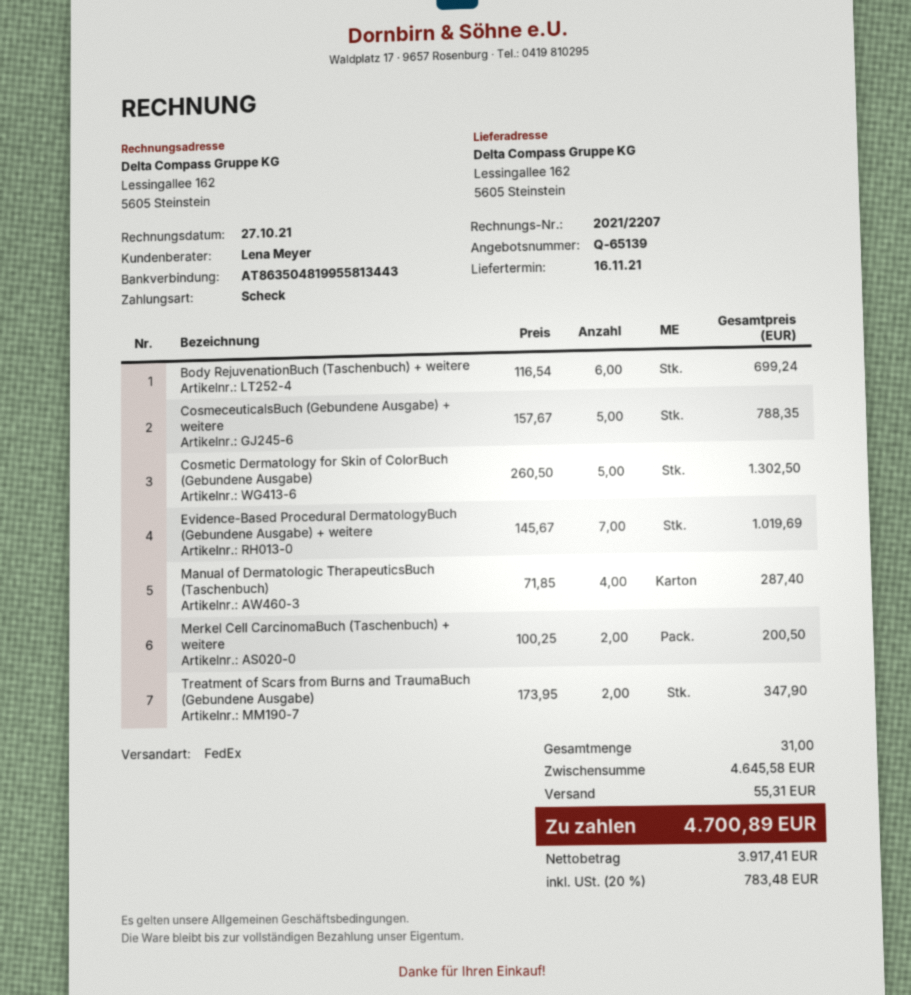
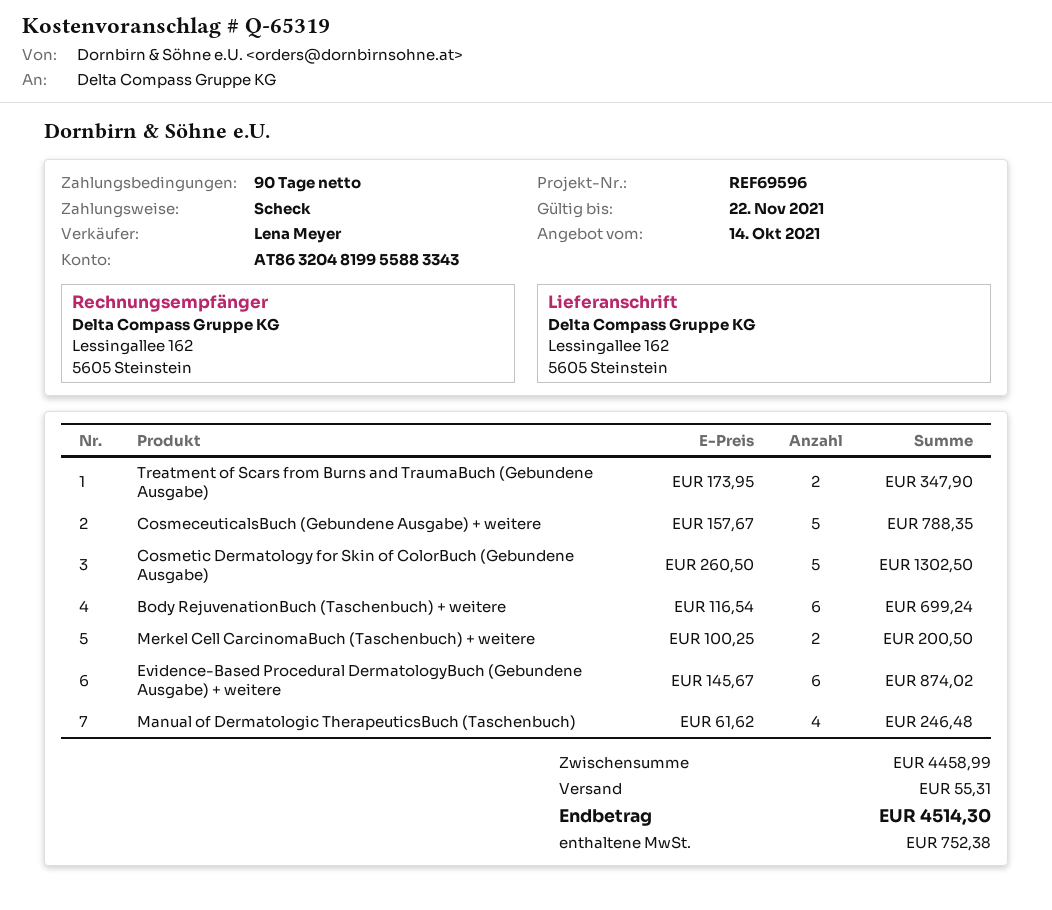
quote number: Q-65139 -> Q-65319
bank account: AT863504819955813443 -> AT863204819955883343
Evidence-Based Procedural DermatologyBuch (Gebundene Ausgabe) + weitere: 7 x 145.67 = 1019.69 -> 6 x 145.67 = 874.02
Manual of Dermatologic TherapeuticsBuch (Taschenbuch): 4 x 71.85 = 287.40 -> 4 x 61.62 = 246.48
subtotal: 4645.58 -> 4458.99
tax: 783.48 -> 752.38
total: 4700.89 -> 4514.30

